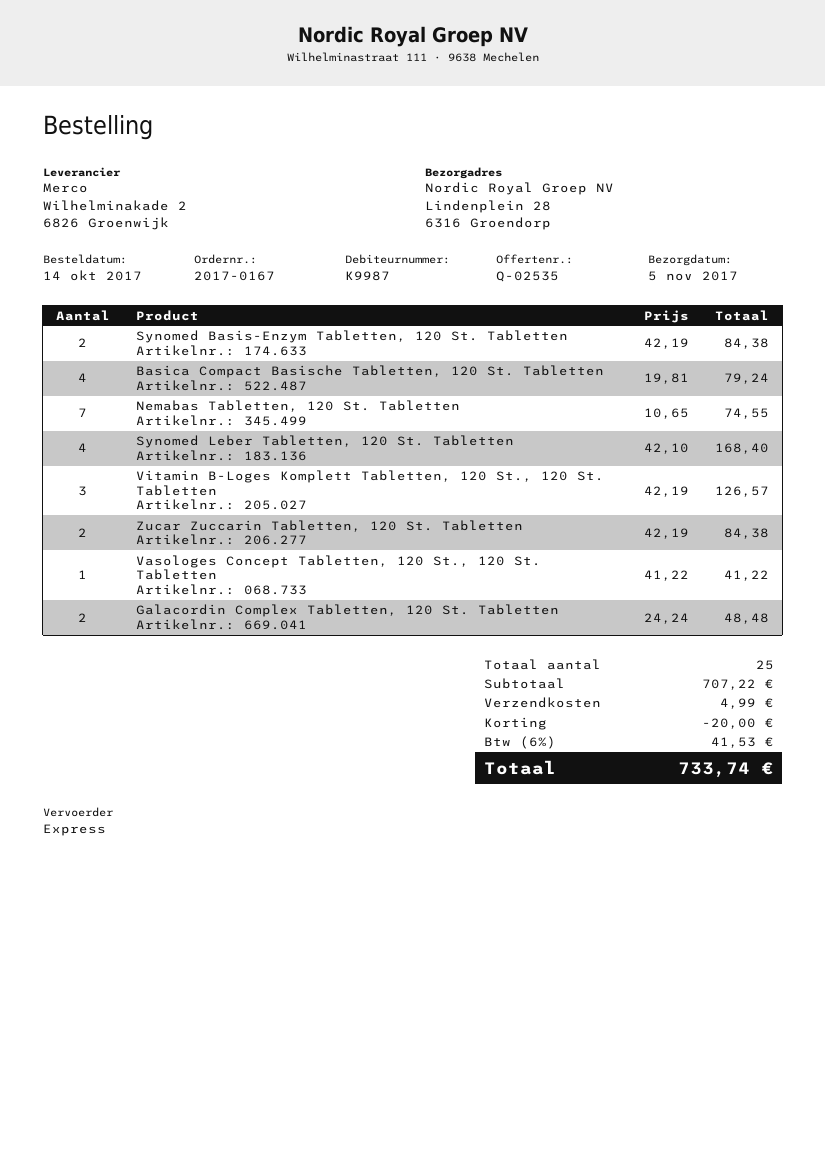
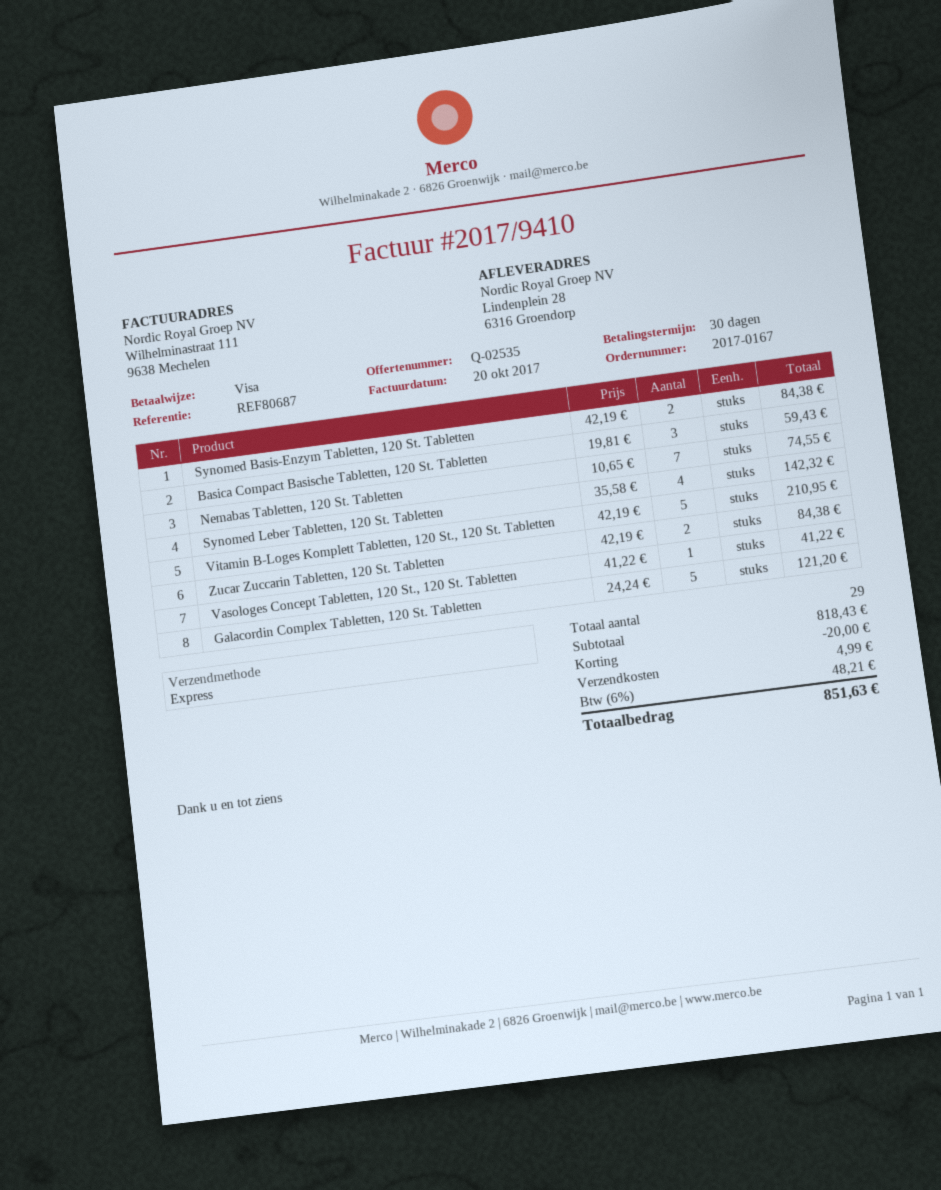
Basica Compact Basische Tabletten, 120 St. Tabletten: 4 x 19.81 = 79.24 -> 3 x 19.81 = 59.43
Synomed Leber Tabletten, 120 St. Tabletten: 4 x 42.10 = 168.40 -> 4 x 35.58 = 142.32
Vitamin B-Loges Komplett Tabletten, 120 St., 120 St. Tabletten: 3 x 42.19 = 126.57 -> 5 x 42.19 = 210.95
Galacordin Complex Tabletten, 120 St. Tabletten: 2 x 24.24 = 48.48 -> 5 x 24.24 = 121.20
total quantity: 25 -> 29
subtotal: 707.22 -> 818.43
tax: 6% = 41.53 -> 6% = 48.21
total: 733.74 -> 851.63

